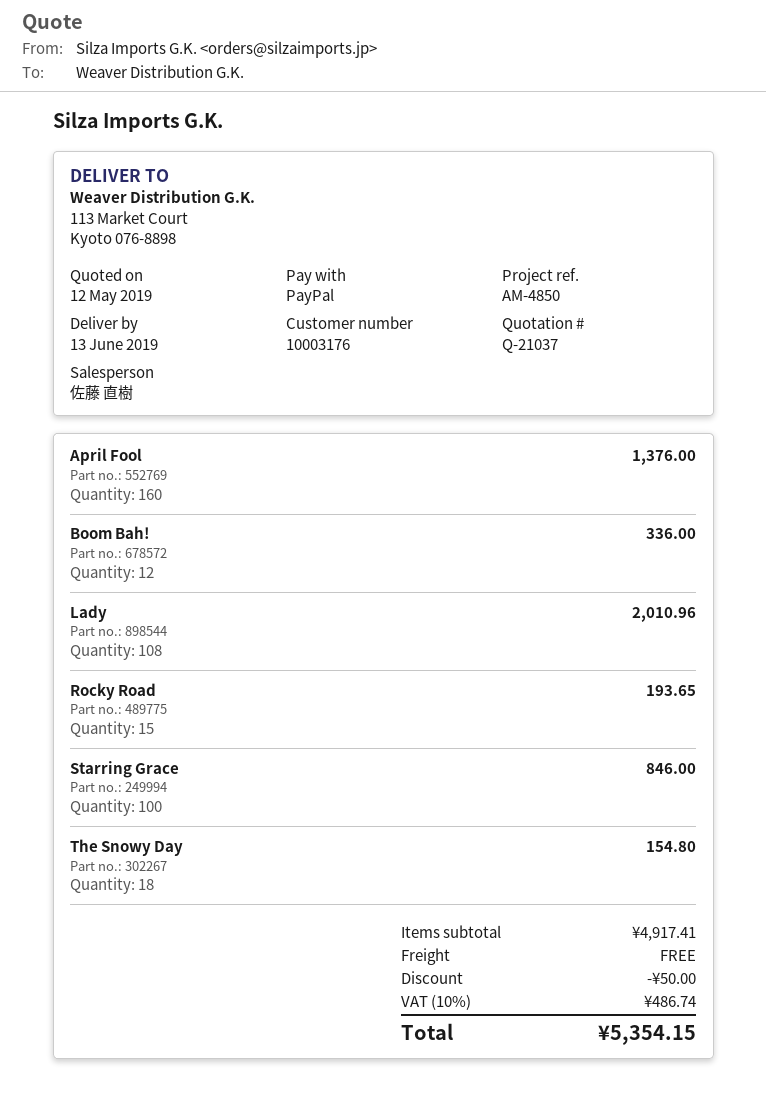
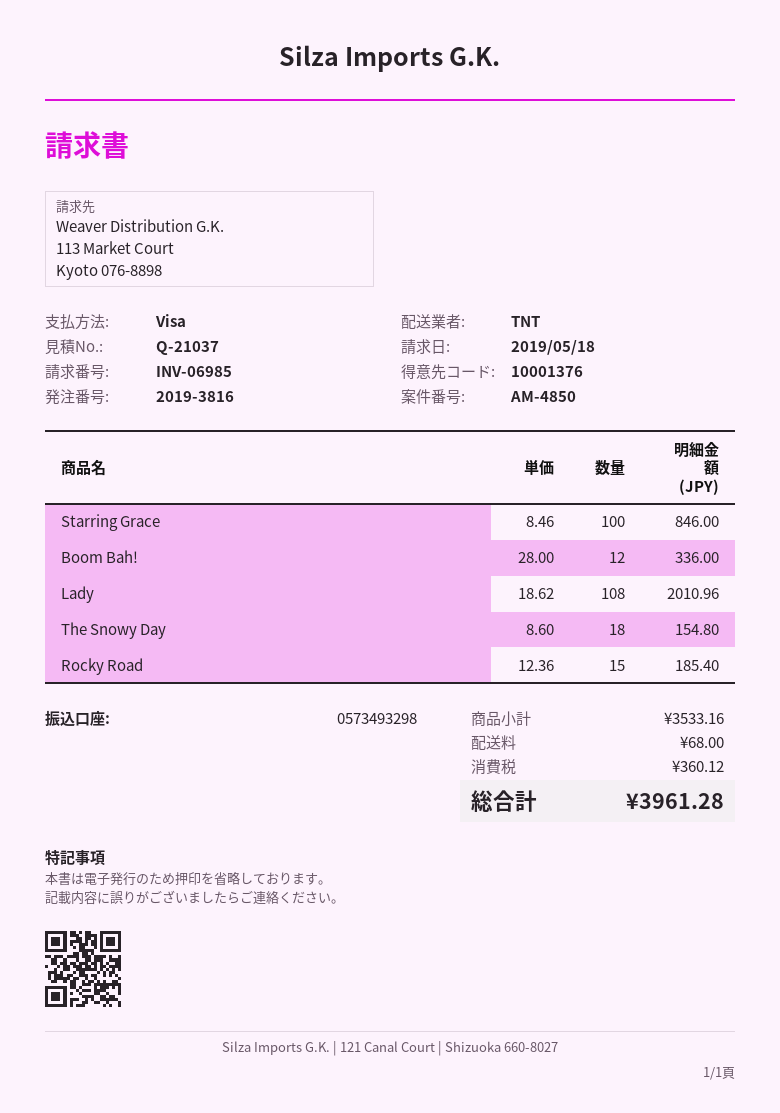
customer number: 10003176 -> 10001376
payment method: PayPal -> Visa
April Fool: 160 for 1376.00 -> none
Rocky Road: 15 for 193.65 -> 15 for 185.40
subtotal: 4917.41 -> 3533.16
discount: 50.00 -> none
shipping: 0.00 -> 68.00
tax: 486.74 -> 360.12
total: 5354.15 -> 3961.28

